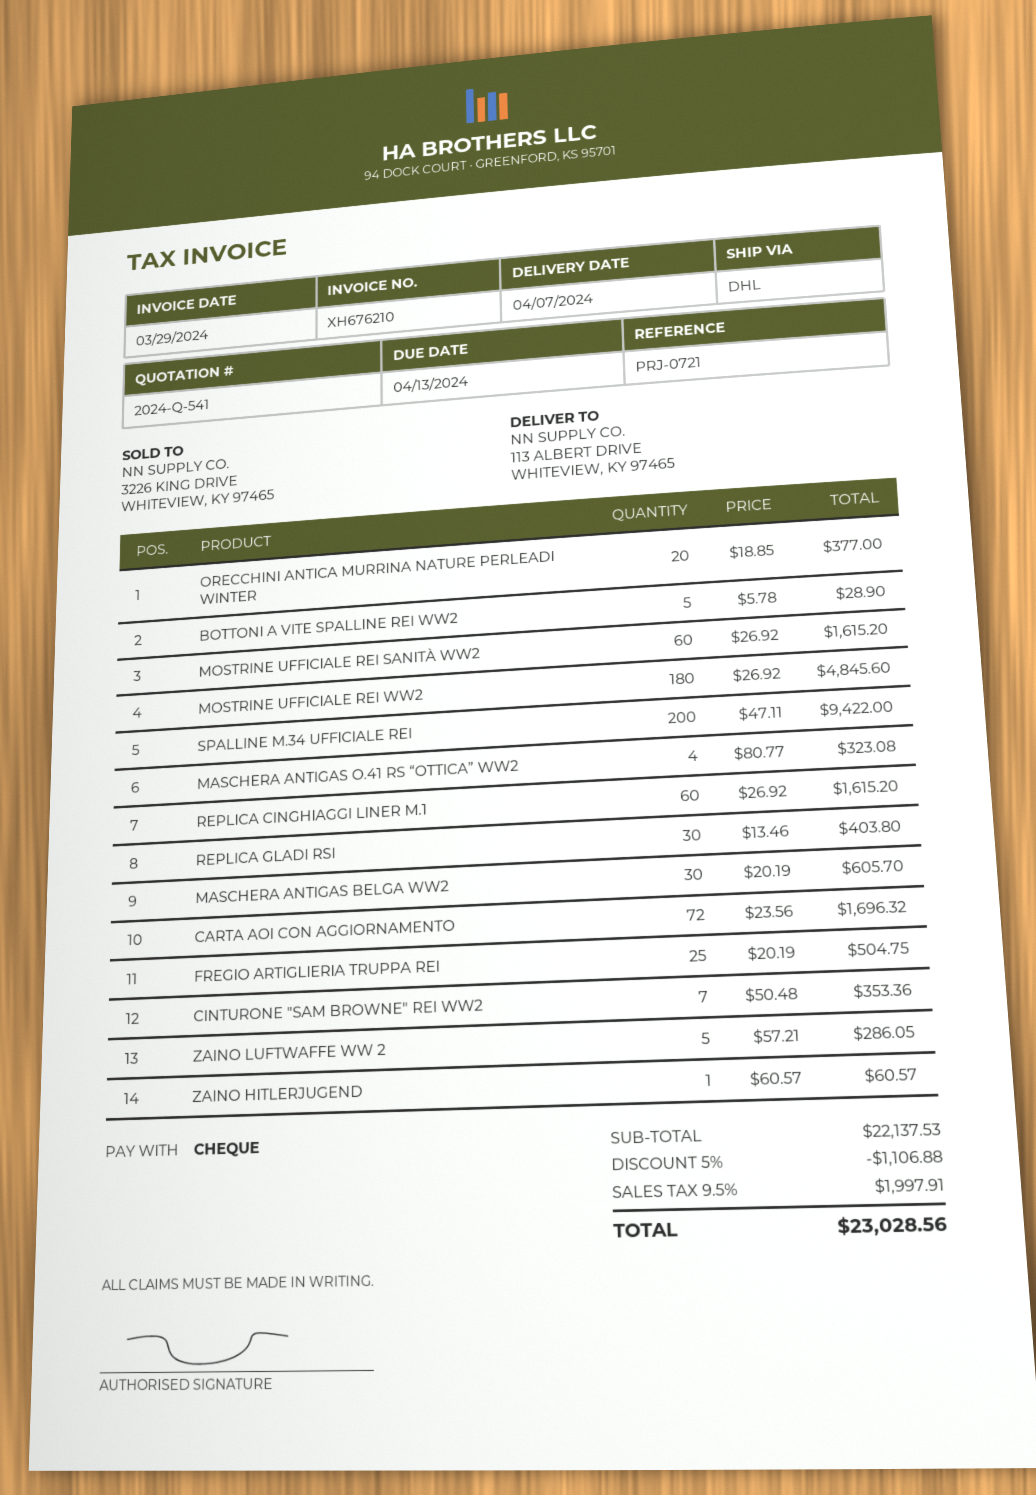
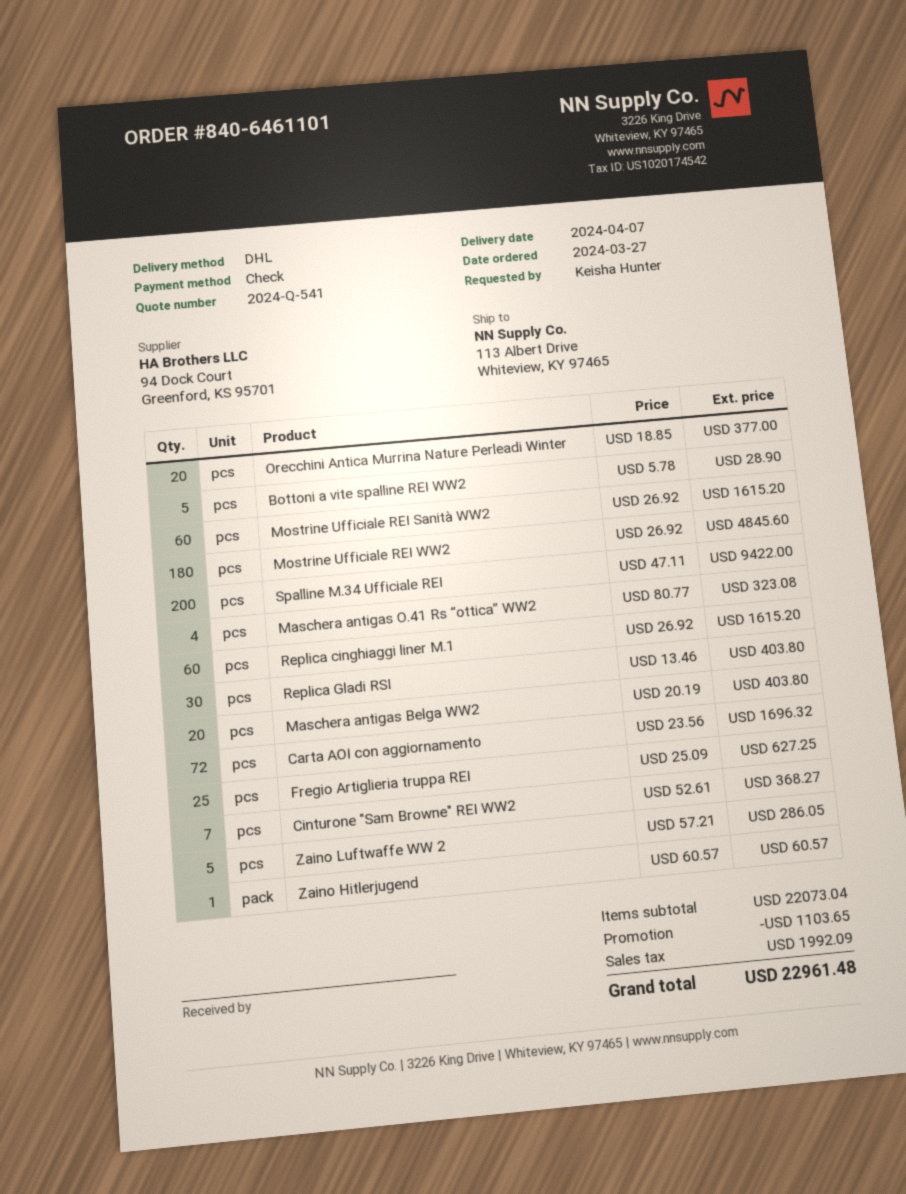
MASCHERA ANTIGAS BELGA WW2: 30 x 20.19 = 605.70 -> 20 x 20.19 = 403.80
FREGIO ARTIGLIERIA TRUPPA REI: 25 x 20.19 = 504.75 -> 25 x 25.09 = 627.25
CINTURONE "SAM BROWNE" REI WW2: 7 x 50.48 = 353.36 -> 7 x 52.61 = 368.27
subtotal: 22137.53 -> 22073.04
discount: 1106.88 -> 1103.65
tax: 1997.91 -> 1992.09
total: 23028.56 -> 22961.48

